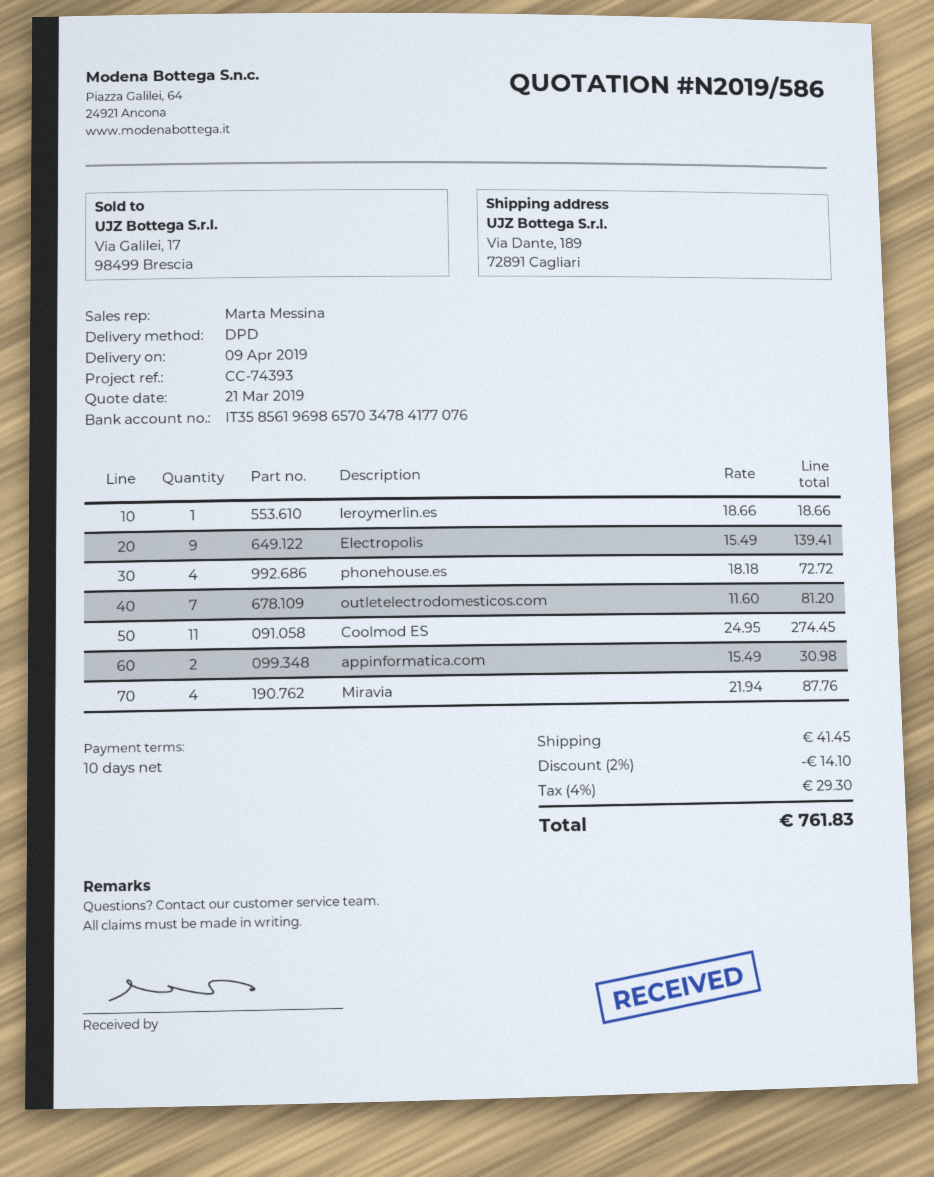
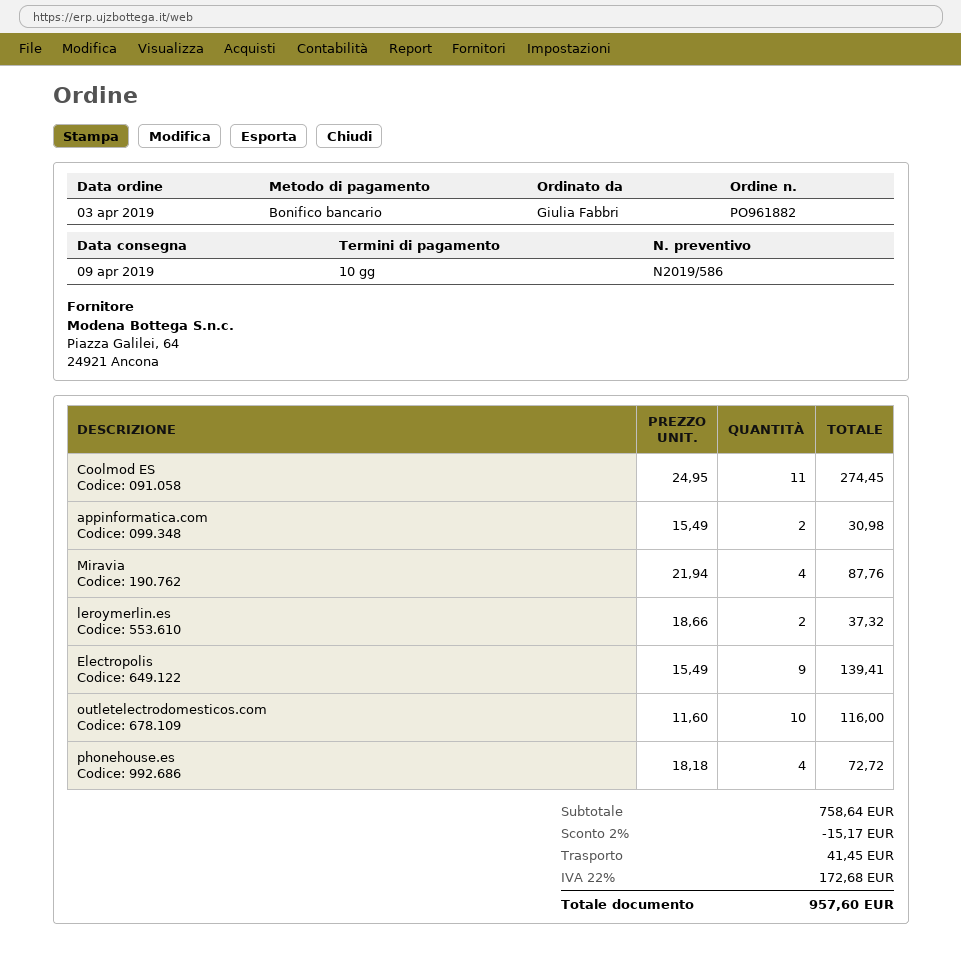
leroymerlin.es: 1 x 18.66 = 18.66 -> 2 x 18.66 = 37.32
outletelectrodomesticos.com: 7 x 11.60 = 81.20 -> 10 x 11.60 = 116.00
discount: 2% = 14.10 -> 2% = 15.17
tax: 4% = 29.30 -> 22% = 172.68
total: 761.83 -> 957.60

